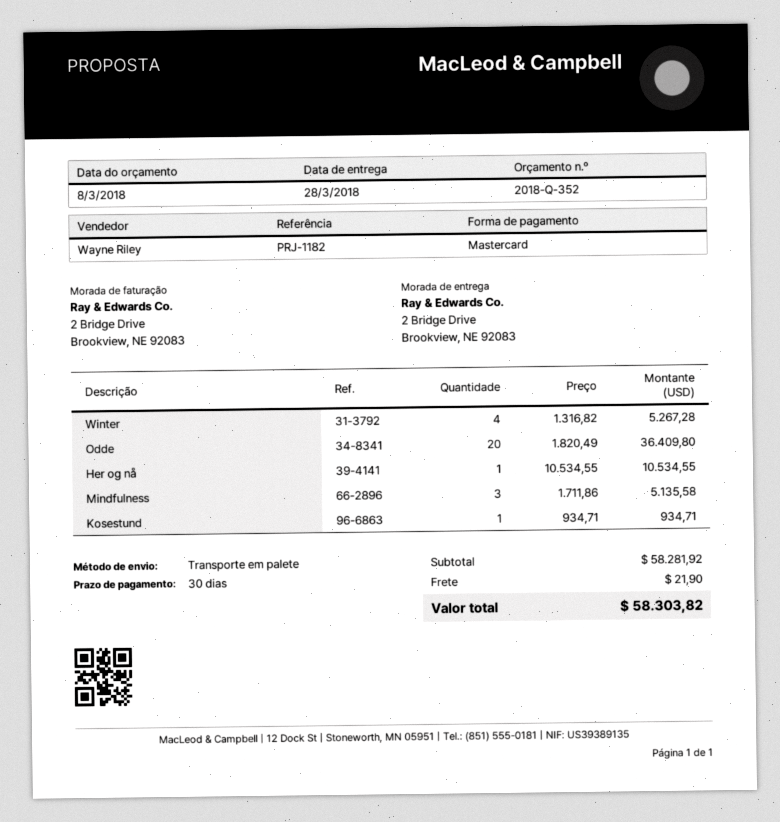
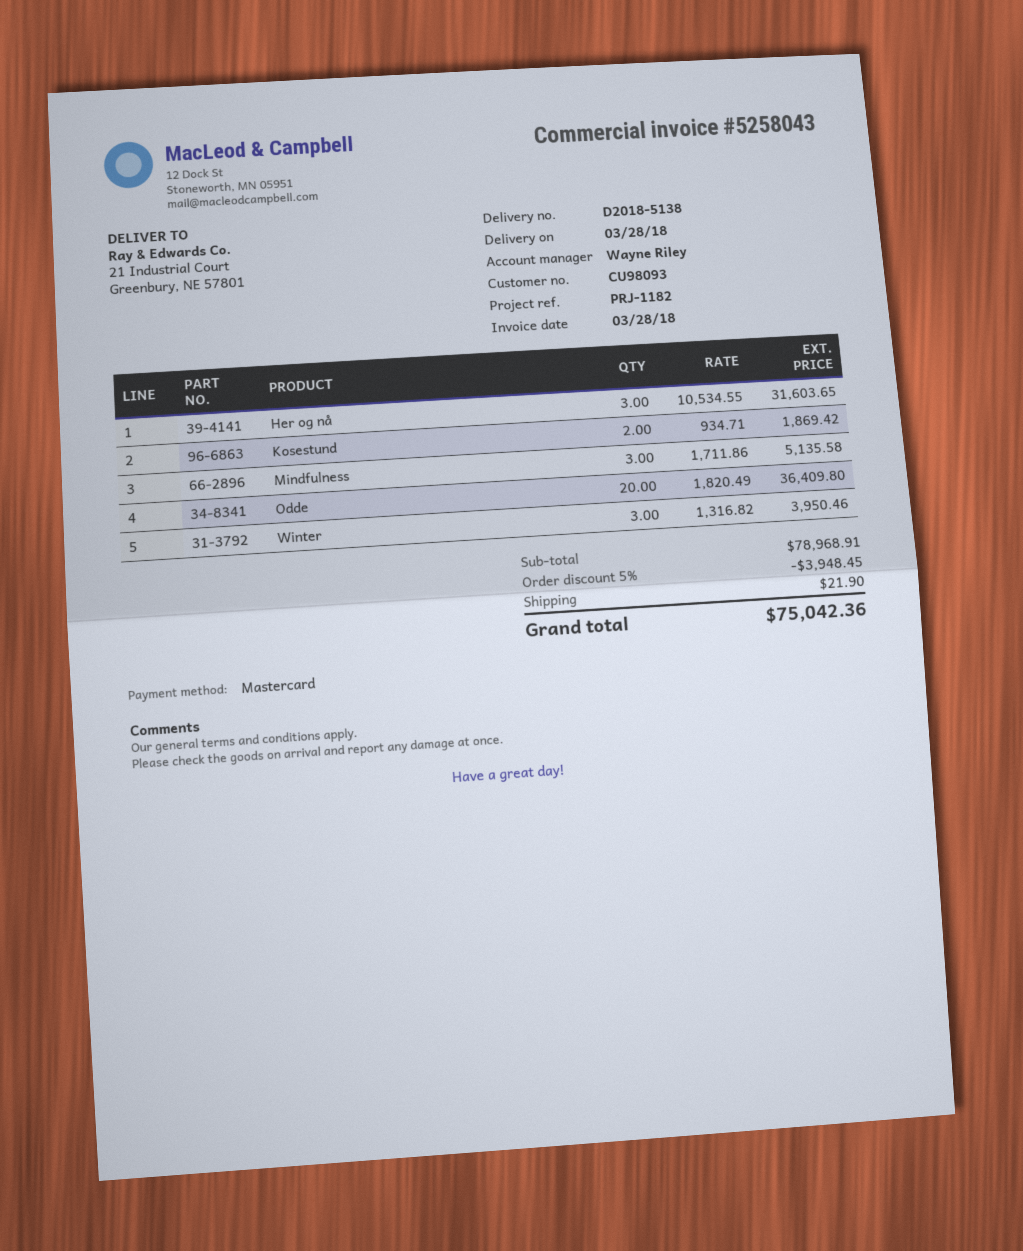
ship to: 2 Bridge Drive, Brookview, NE 92083 -> 21 Industrial Court, Greenbury, NE 57801
Winter: 4 x 1316.82 = 5267.28 -> 3 x 1316.82 = 3950.46
Her og nå: 1 x 10534.55 = 10534.55 -> 3 x 10534.55 = 31603.65
Kosestund: 1 x 934.71 = 934.71 -> 2 x 934.71 = 1869.42
subtotal: 58281.92 -> 78968.91
discount: none -> 5% = 3948.45
total: 58303.82 -> 75042.36

